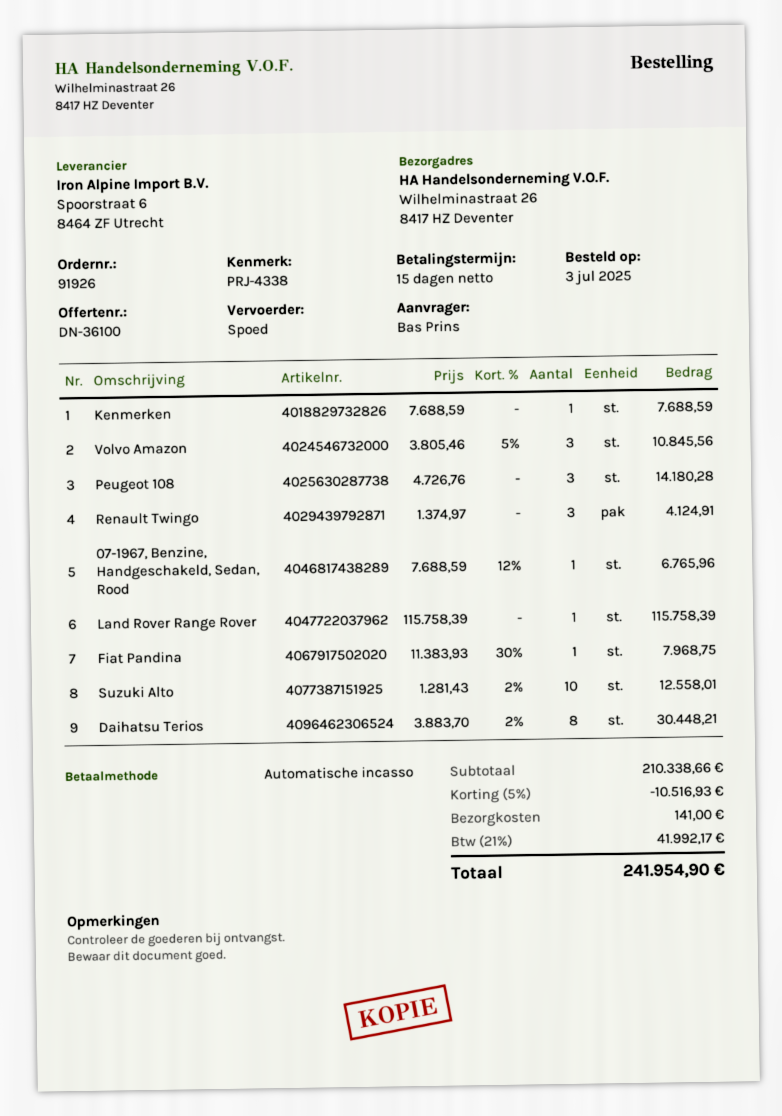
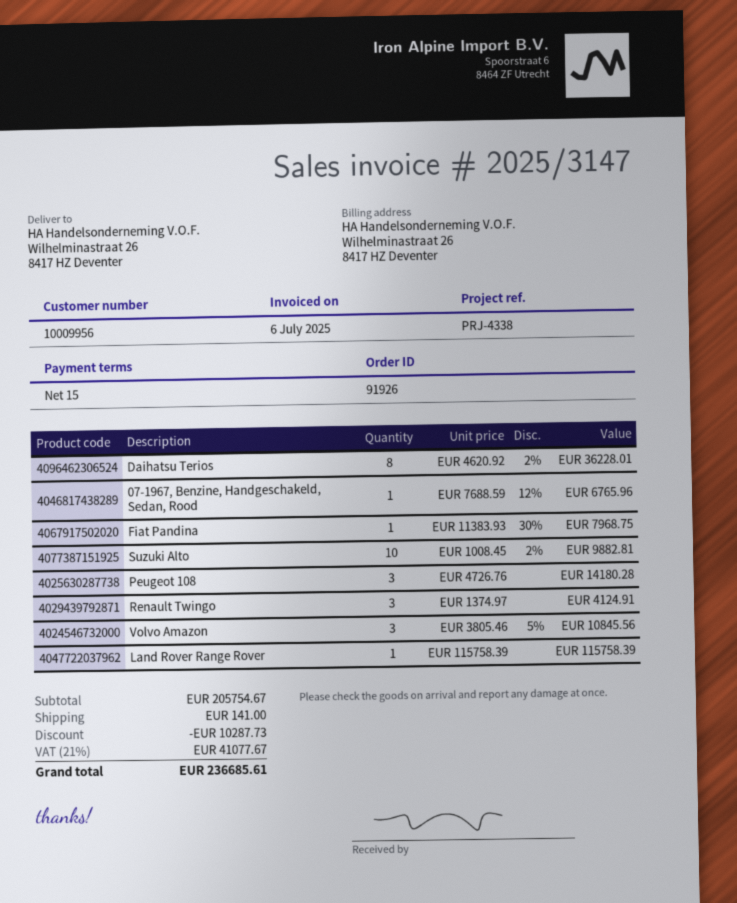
Kenmerken: 1 x 7688.59 = 7688.59 -> none
Suzuki Alto: 10 x 1281.43 - 2% = 12558.01 -> 10 x 1008.45 - 2% = 9882.81
Daihatsu Terios: 8 x 3883.70 - 2% = 30448.21 -> 8 x 4620.92 - 2% = 36228.01
subtotal: 210338.66 -> 205754.67
discount: 10516.93 -> 10287.73
tax: 21% = 41992.17 -> 21% = 41077.67
total: 241954.90 -> 236685.61

